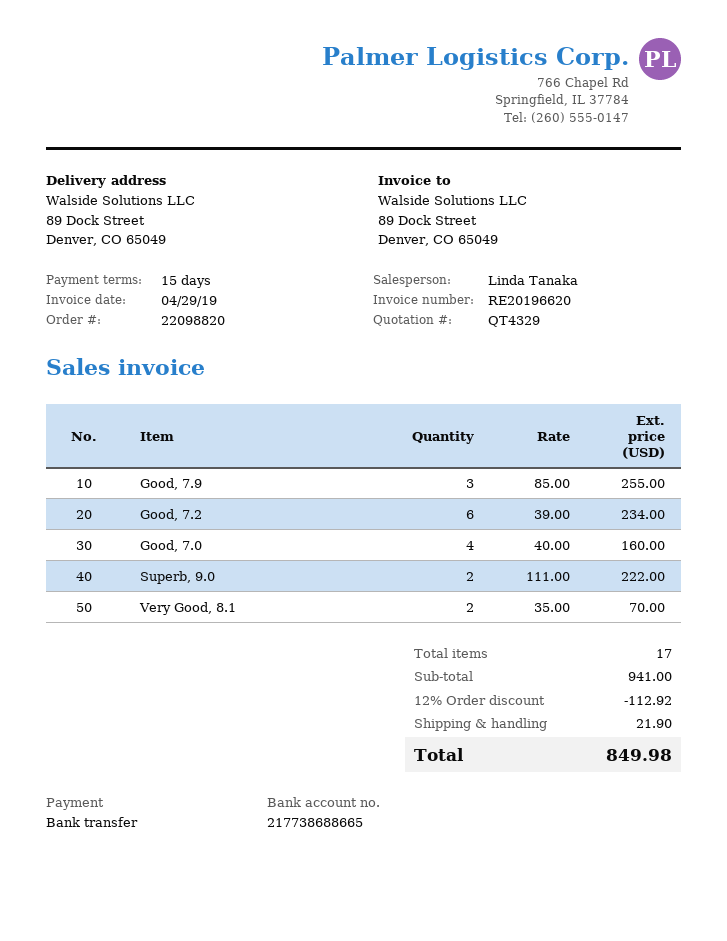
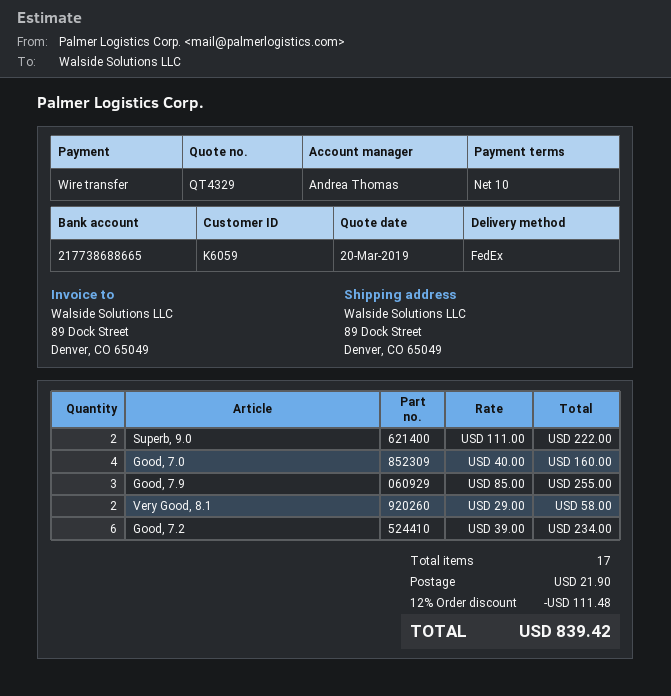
payment terms: 15 days -> 10 days
sales rep: Linda Tanaka -> Andrea Thomas
Very Good, 8.1: 2 x 35.00 = 70.00 -> 2 x 29.00 = 58.00
discount: 12% = 112.92 -> 12% = 111.48
total: 849.98 -> 839.42

